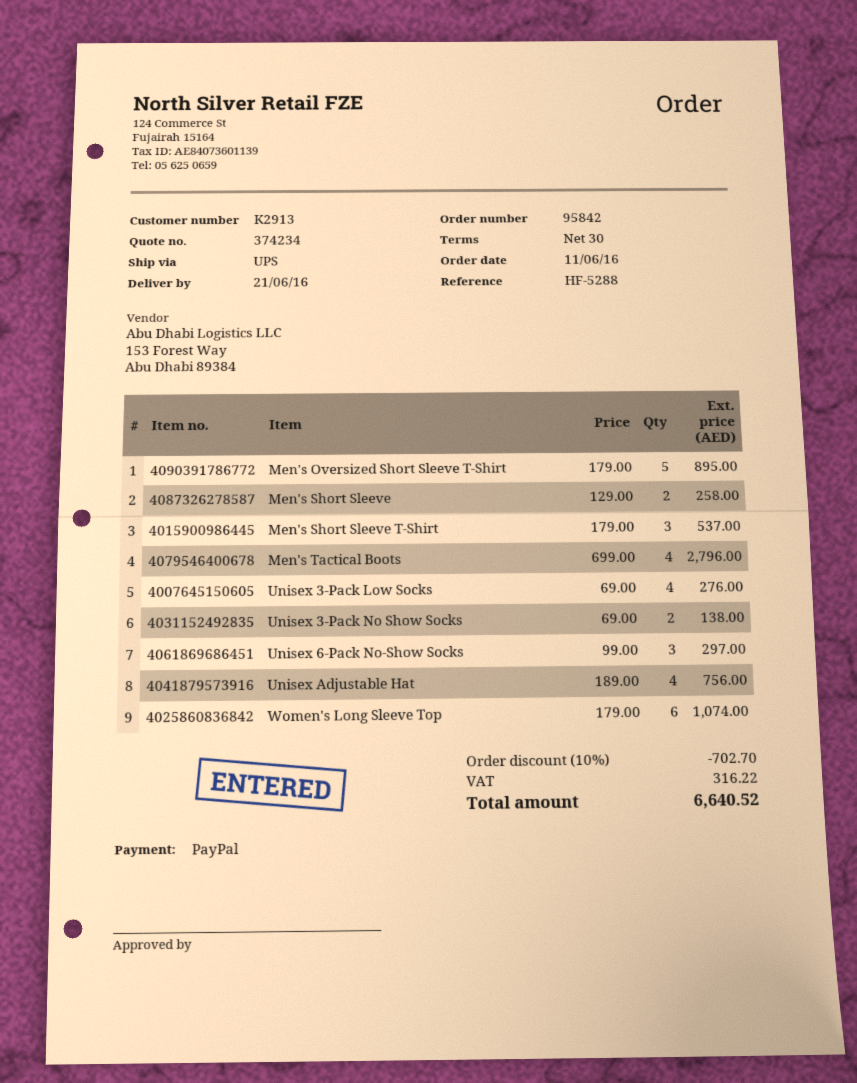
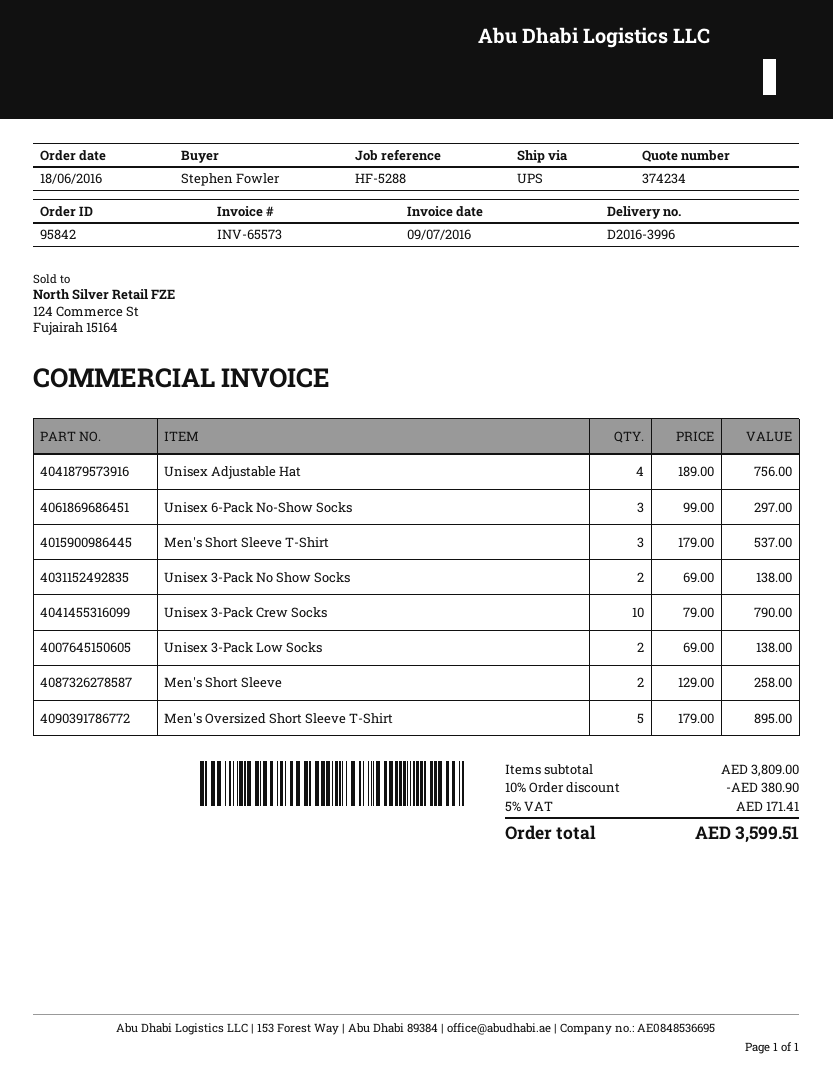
order date: 2016-06-11 -> 2016-06-18
Men's Tactical Boots: 4 x 699.00 = 2796.00 -> none
Unisex 3-Pack Low Socks: 4 x 69.00 = 276.00 -> 2 x 69.00 = 138.00
Women's Long Sleeve Top: 6 x 179.00 = 1074.00 -> none
Unisex 3-Pack Crew Socks: none -> 10 x 79.00 = 790.00
discount: 10% = 702.70 -> 10% = 380.90
tax: 316.22 -> 171.41
total: 6640.52 -> 3599.51

